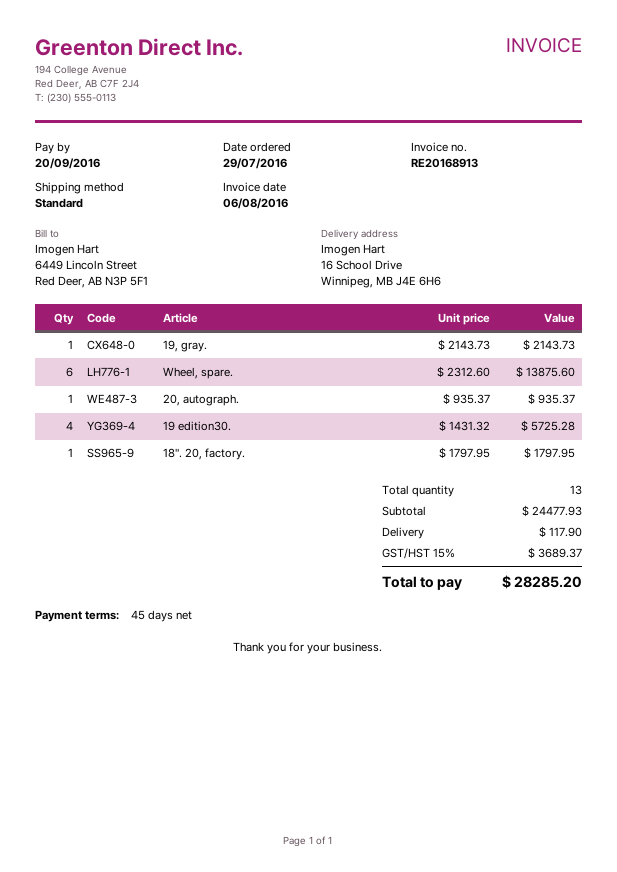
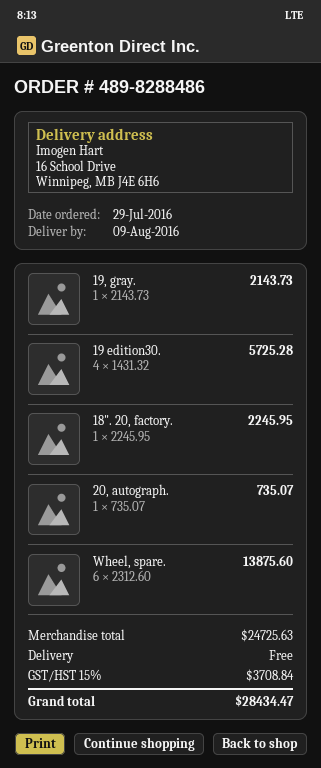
20, autograph.: 1 x 935.37 = 935.37 -> 1 x 735.07 = 735.07
18". 20, factory.: 1 x 1797.95 = 1797.95 -> 1 x 2245.95 = 2245.95
subtotal: 24477.93 -> 24725.63
shipping: 117.90 -> 0.00
tax: 15% = 3689.37 -> 15% = 3708.84
total: 28285.20 -> 28434.47

